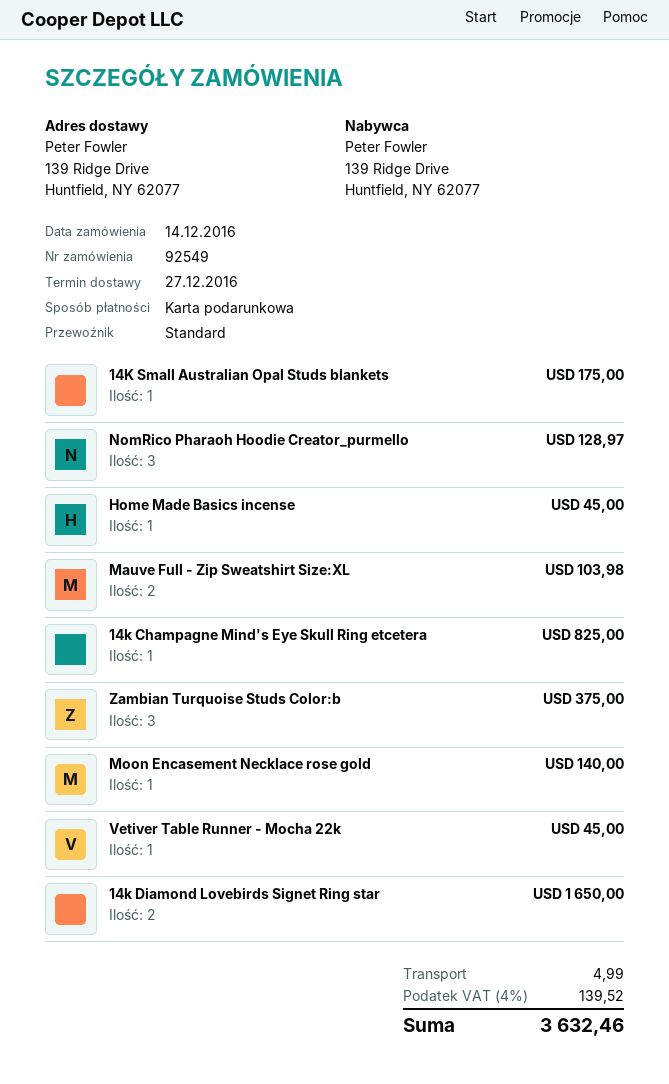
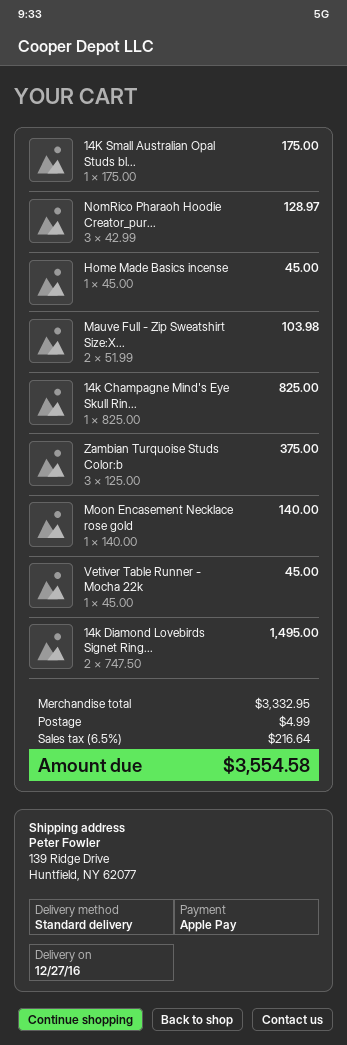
payment method: gift card -> Apple Pay
14k Diamond Lovebirds Signet Ring star: 2 for 1650.00 -> 2 for 1495.00
tax: 4% = 139.52 -> 6.5% = 216.64
total: 3632.46 -> 3554.58

